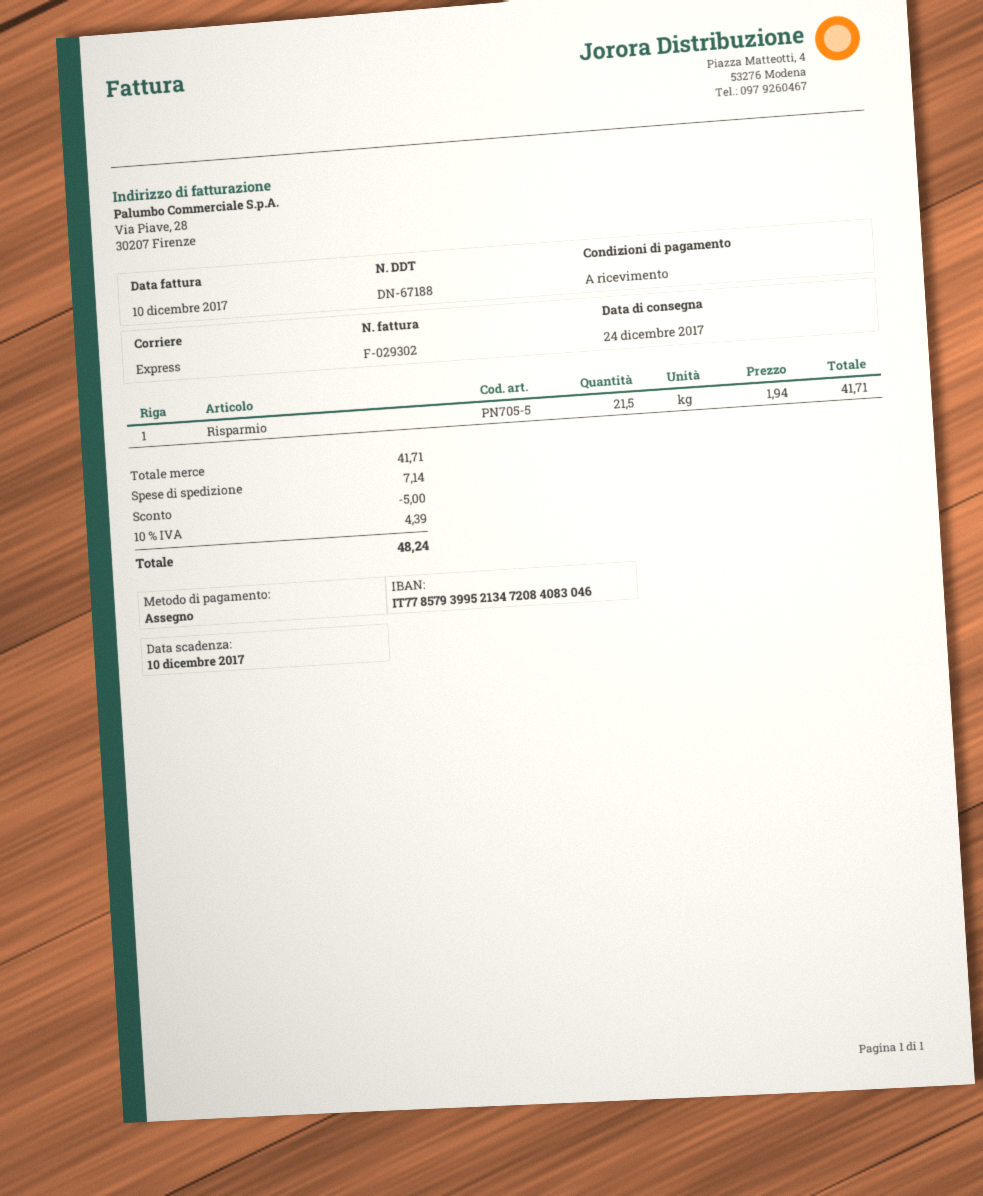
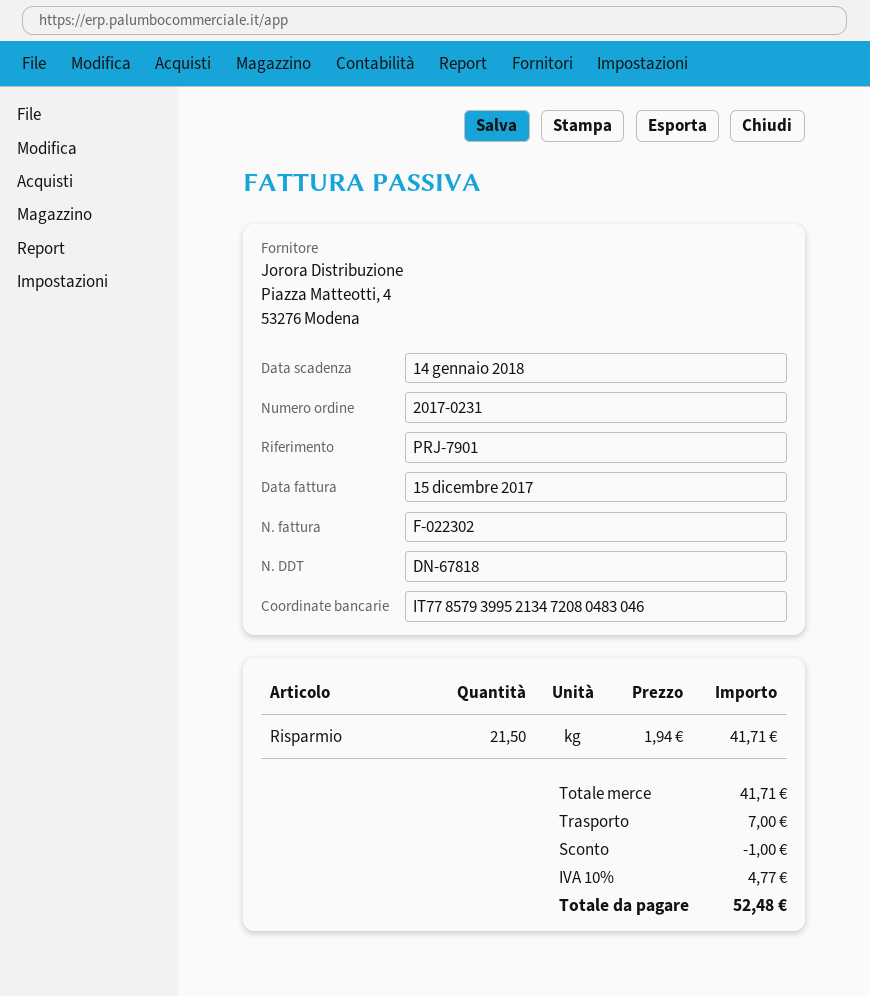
delivery note number: DN-67188 -> DN-67818
invoice number: F-029302 -> F-022302
invoice date: 2017-12-10 -> 2017-12-15
due date: 2017-12-10 -> 2018-01-14
bank account: IT7785793995213472084083046 -> IT7785793995213472080483046
discount: 5.00 -> 1.00
shipping: 7.14 -> 7.00
tax: 10% = 4.39 -> 10% = 4.77
total: 48.24 -> 52.48

